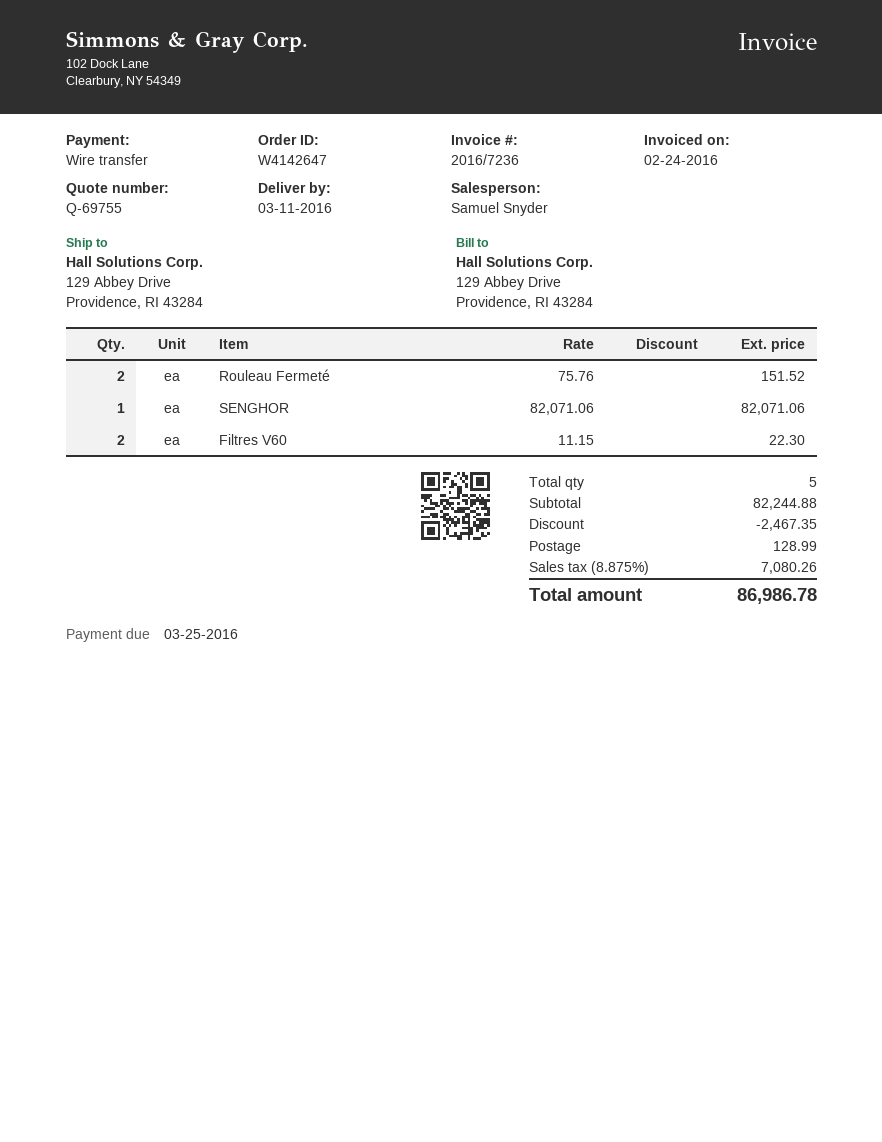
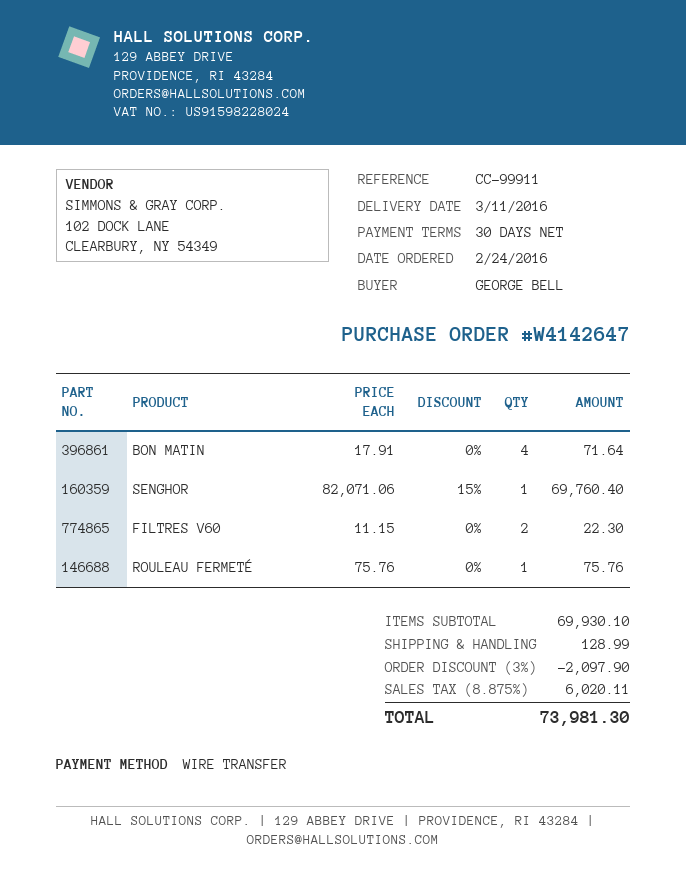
Rouleau Fermeté: 2 x 75.76 = 151.52 -> 1 x 75.76 = 75.76
SENGHOR: 1 x 82071.06 = 82071.06 -> 1 x 82071.06 - 15% = 69760.40
BON MATIN: none -> 4 x 17.91 = 71.64
subtotal: 82244.88 -> 69930.10
discount: 2467.35 -> 2097.90
tax: 8.875% = 7080.26 -> 8.875% = 6020.11
total: 86986.78 -> 73981.30

